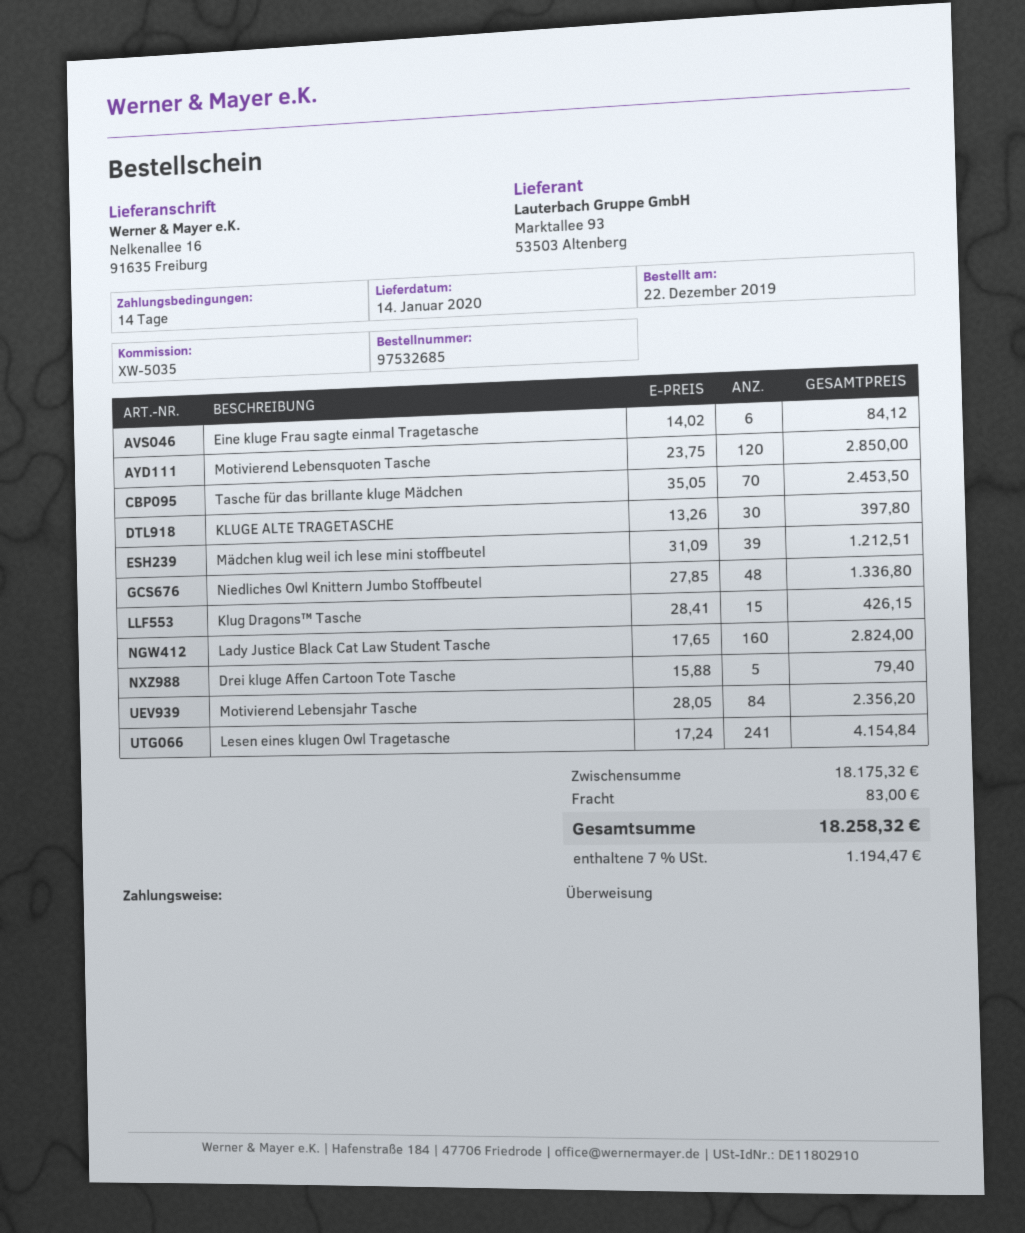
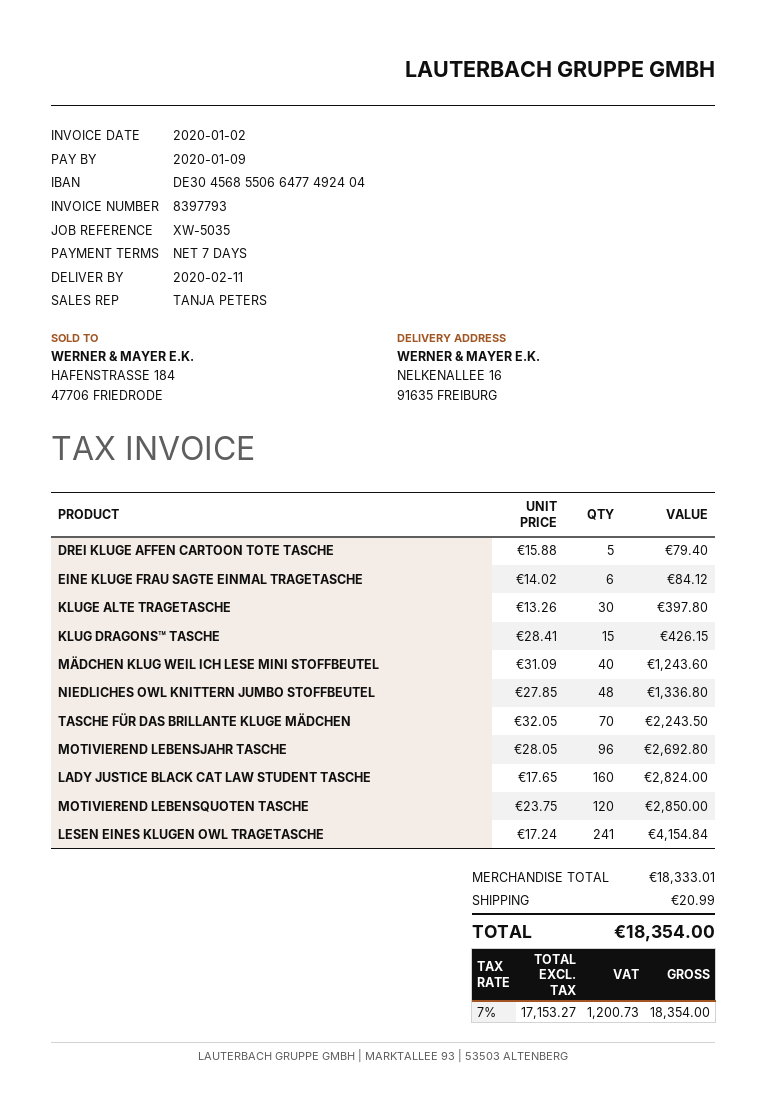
delivery date: 2020-01-14 -> 2020-02-11
payment terms: 14 days -> 7 days
Tasche für das brillante kluge Mädchen: 70 x 35.05 = 2453.50 -> 70 x 32.05 = 2243.50
Mädchen klug weil ich lese mini stoffbeutel: 39 x 31.09 = 1212.51 -> 40 x 31.09 = 1243.60
Motivierend Lebensjahr Tasche: 84 x 28.05 = 2356.20 -> 96 x 28.05 = 2692.80
subtotal: 18175.32 -> 18333.01
shipping: 83.00 -> 20.99
tax: 7% = 1194.47 -> 7% = 1200.73
total: 18258.32 -> 18354.00

